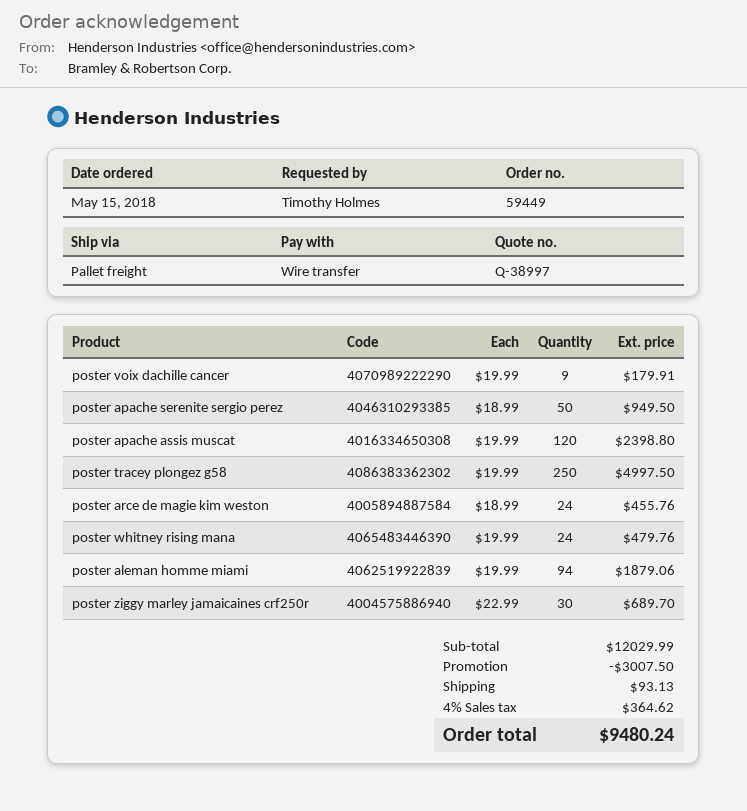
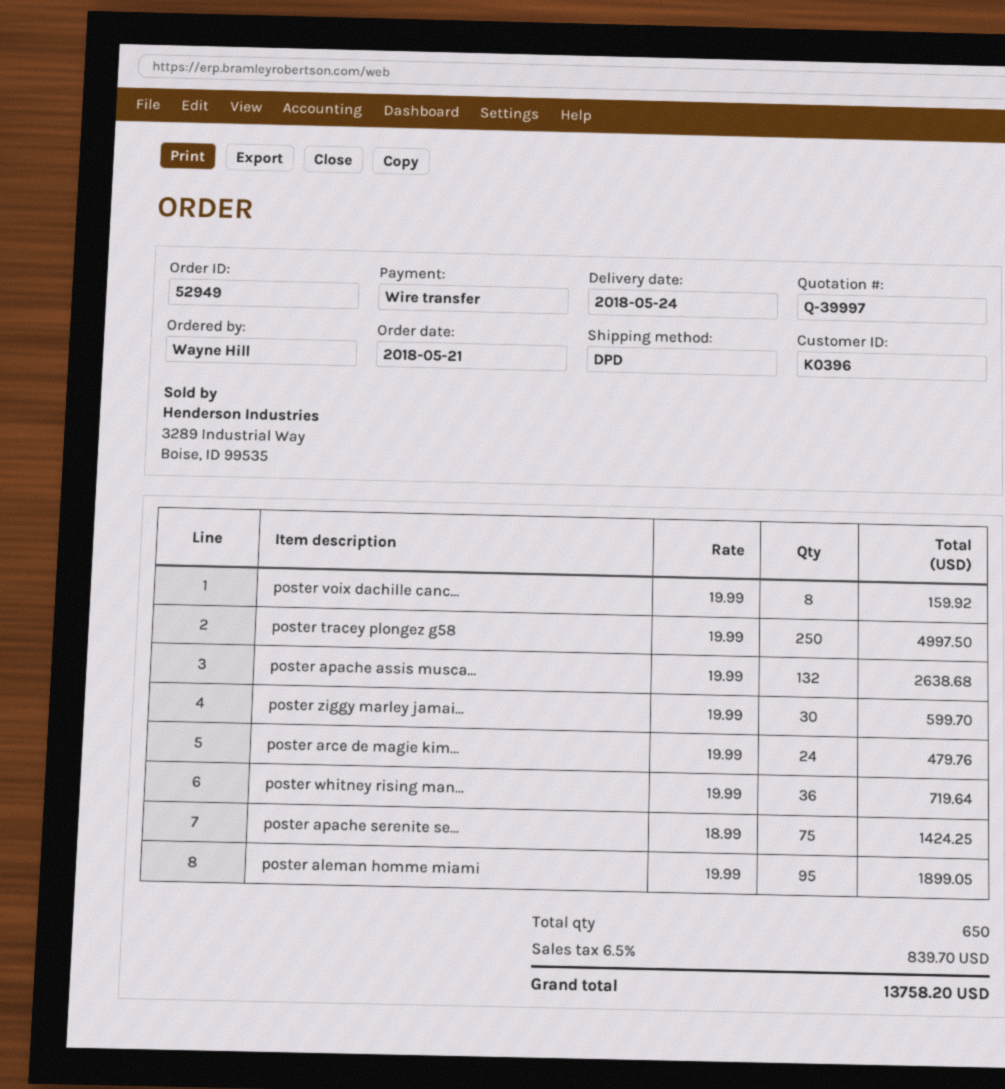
quote number: Q-38997 -> Q-39997
order number: 59449 -> 52949
order date: 2018-05-15 -> 2018-05-21
ordered by: Timothy Holmes -> Wayne Hill
shipping method: pallet freight -> DPD
poster voix dachille cancer: 9 x 19.99 = 179.91 -> 8 x 19.99 = 159.92
poster apache serenite sergio perez: 50 x 18.99 = 949.50 -> 75 x 18.99 = 1424.25
poster apache assis muscat: 120 x 19.99 = 2398.80 -> 132 x 19.99 = 2638.68
poster arce de magie kim weston: 24 x 18.99 = 455.76 -> 24 x 19.99 = 479.76
poster whitney rising mana: 24 x 19.99 = 479.76 -> 36 x 19.99 = 719.64
poster aleman homme miami: 94 x 19.99 = 1879.06 -> 95 x 19.99 = 1899.05
poster ziggy marley jamaicaines crf250r: 30 x 22.99 = 689.70 -> 30 x 19.99 = 599.70
discount: 3007.50 -> none
shipping: 93.13 -> none
tax: 4% = 364.62 -> 6.5% = 839.70
total: 9480.24 -> 13758.20

